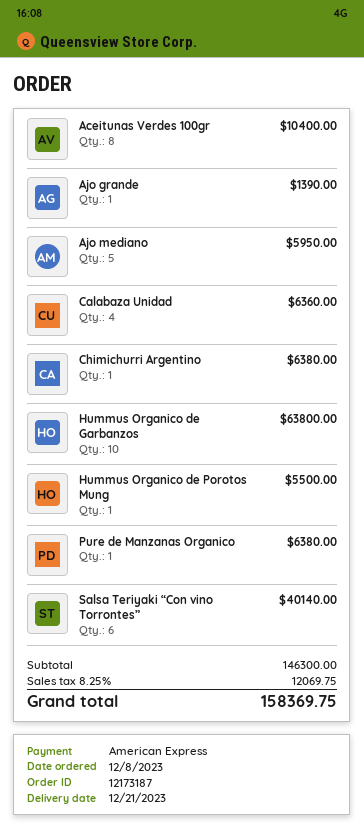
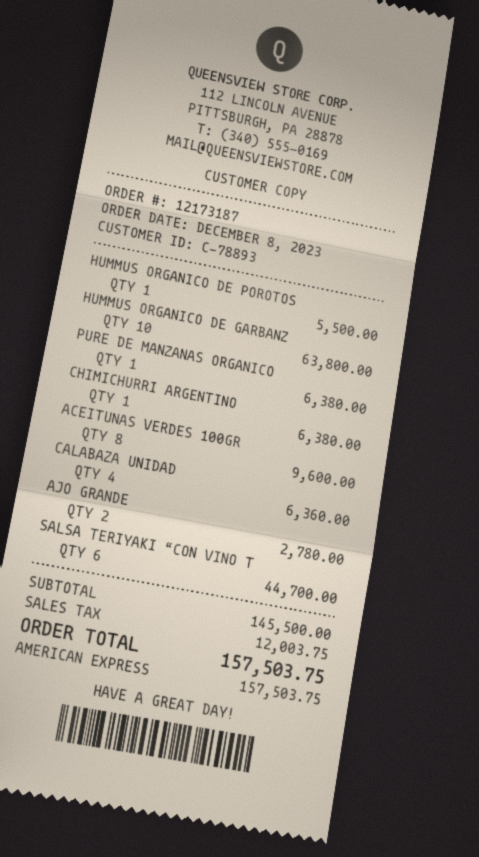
Aceitunas Verdes 100gr: 8 for 10400.00 -> 8 for 9600.00
Ajo grande: 1 for 1390.00 -> 2 for 2780.00
Ajo mediano: 5 for 5950.00 -> none
Salsa Teriyaki “Con vino Torrontes”: 6 for 40140.00 -> 6 for 44700.00
subtotal: 146300.00 -> 145500.00
tax: 12069.75 -> 12003.75
total: 158369.75 -> 157503.75

